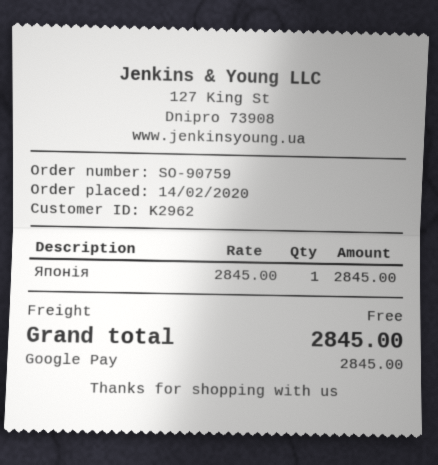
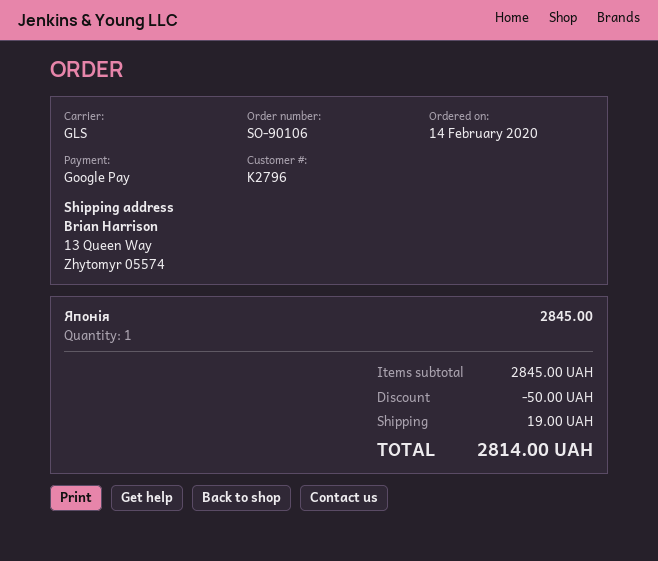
order number: SO-90759 -> SO-90106
customer number: K2962 -> K2796
discount: none -> 50.00
shipping: 0.00 -> 19.00
total: 2845.00 -> 2814.00

